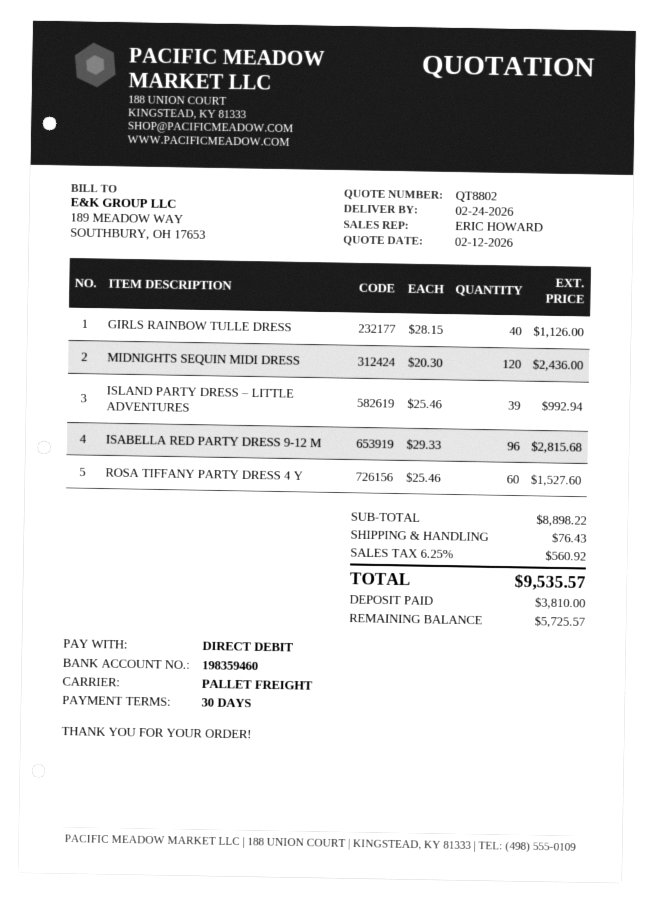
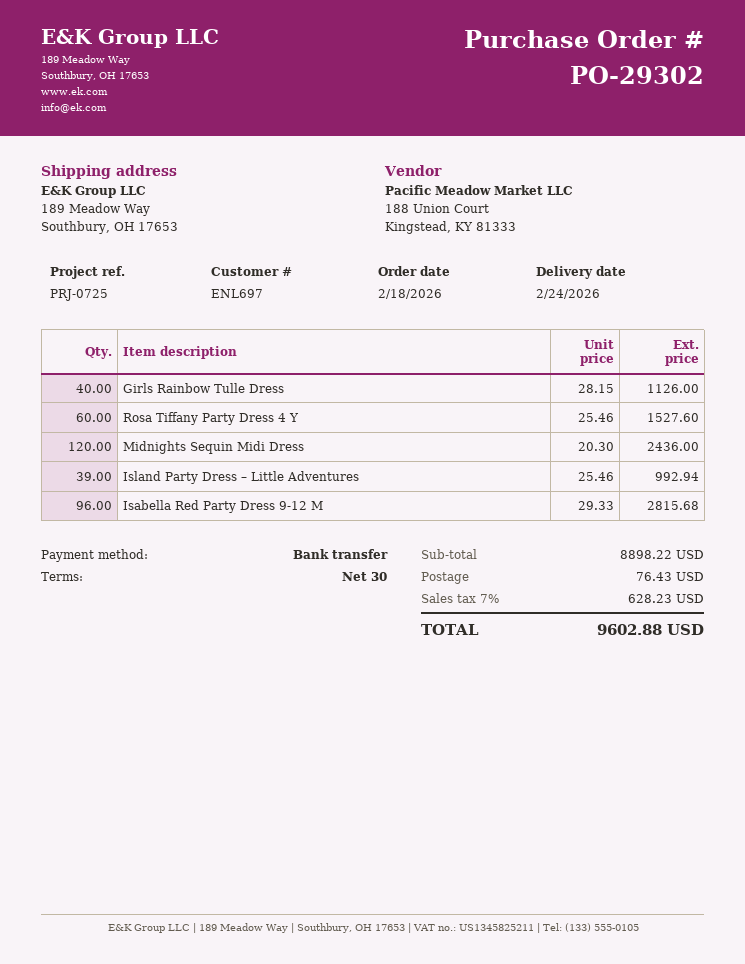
payment method: direct debit -> bank transfer
tax: 6.25% = 560.92 -> 7% = 628.23
total: 9535.57 -> 9602.88

